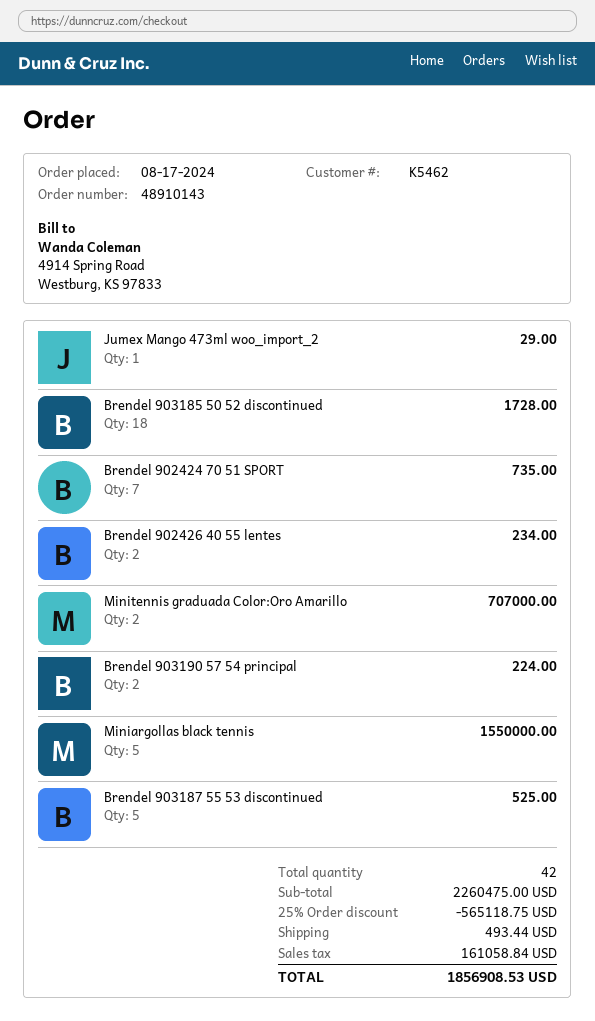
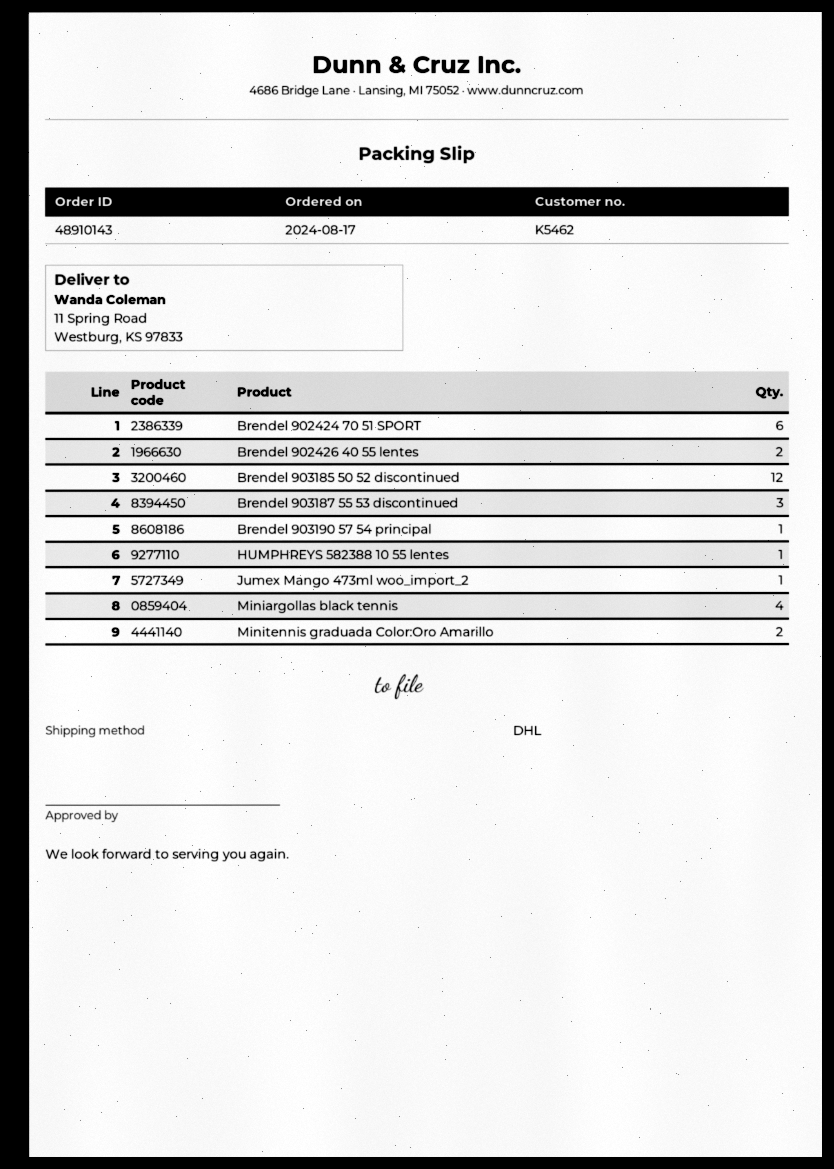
Brendel 903185 50 52 discontinued: 18 -> 12
Brendel 902424 70 51 SPORT: 7 -> 6
Brendel 903190 57 54 principal: 2 -> 1
Miniargollas black tennis: 5 -> 4
Brendel 903187 55 53 discontinued: 5 -> 3
HUMPHREYS 582388 10 55 lentes: none -> 1

